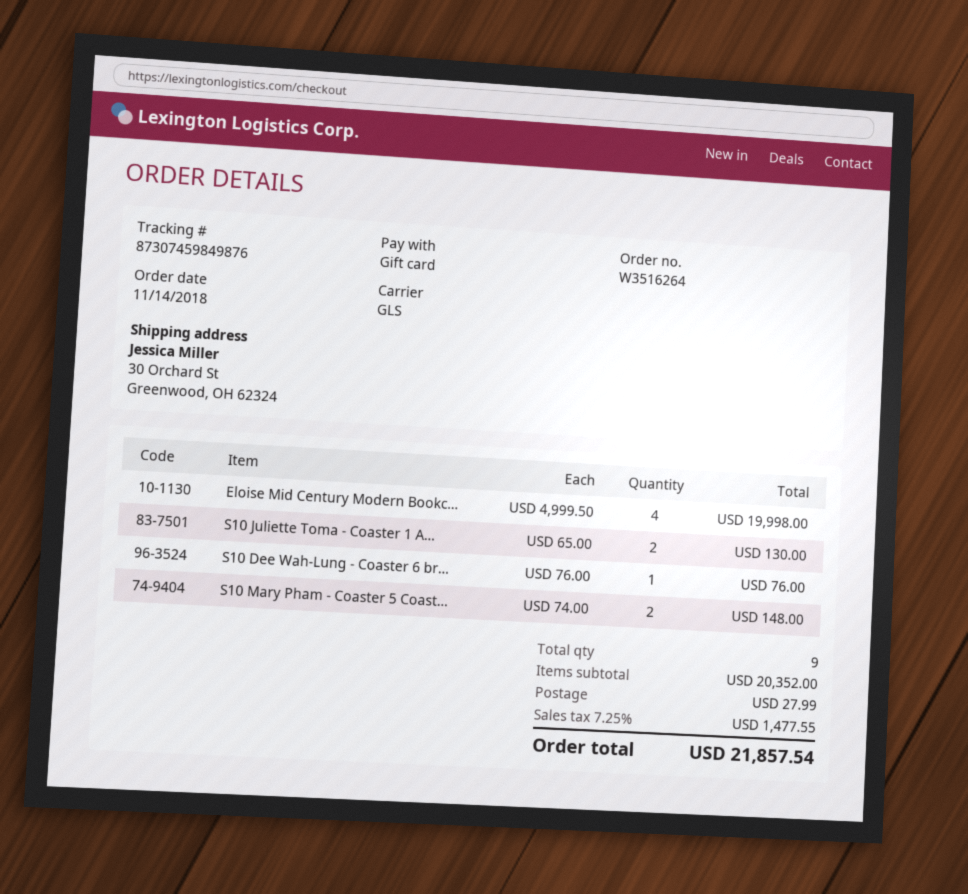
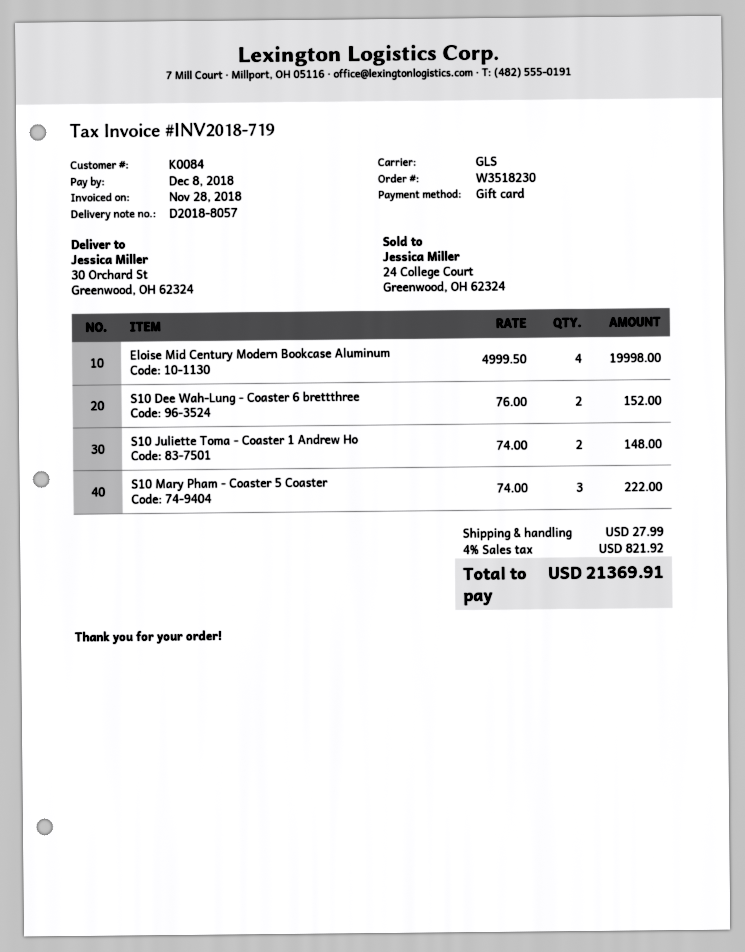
order number: W3516264 -> W3518230
S10 Juliette Toma - Coaster 1 A...: 2 x 65.00 = 130.00 -> 2 x 74.00 = 148.00
S10 Dee Wah-Lung - Coaster 6 br...: 1 x 76.00 = 76.00 -> 2 x 76.00 = 152.00
S10 Mary Pham - Coaster 5 Coast...: 2 x 74.00 = 148.00 -> 3 x 74.00 = 222.00
tax: 7.25% = 1477.55 -> 4% = 821.92
total: 21857.54 -> 21369.91

